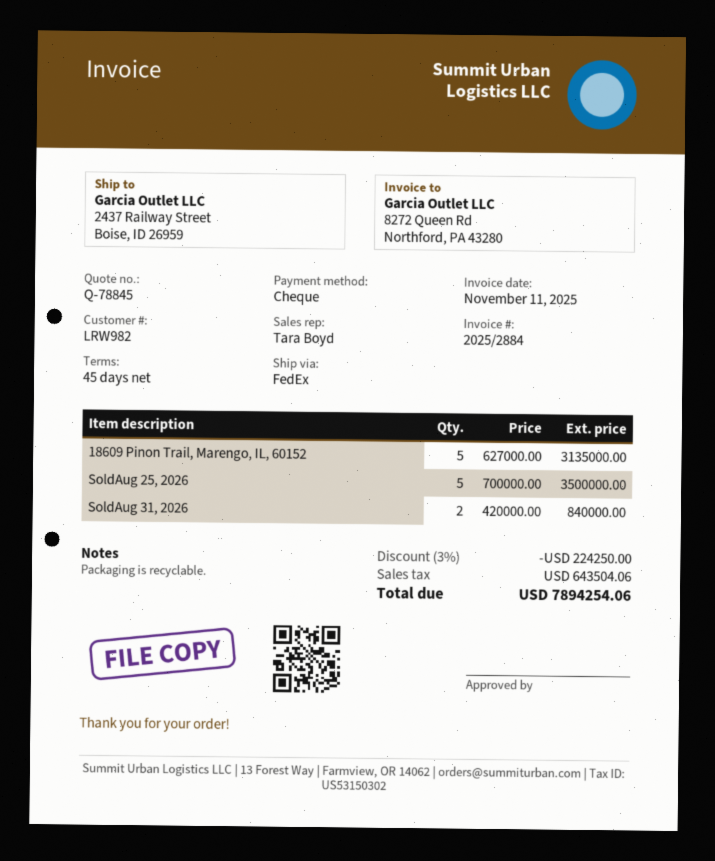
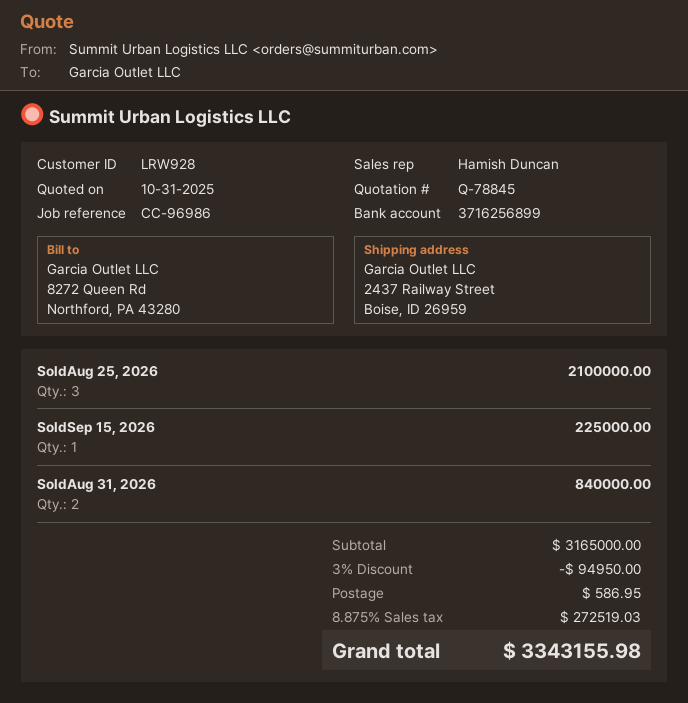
customer number: LRW982 -> LRW928
sales rep: Tara Boyd -> Hamish Duncan
18609 Pinon Trail, Marengo, IL, 60152: 5 for 3135000.00 -> none
SoldAug 25, 2026: 5 for 3500000.00 -> 3 for 2100000.00
SoldSep 15, 2026: none -> 1 for 225000.00
discount: 3% = 224250.00 -> 3% = 94950.00
shipping: none -> 586.95
tax: 643504.06 -> 272519.03
total: 7894254.06 -> 3343155.98

